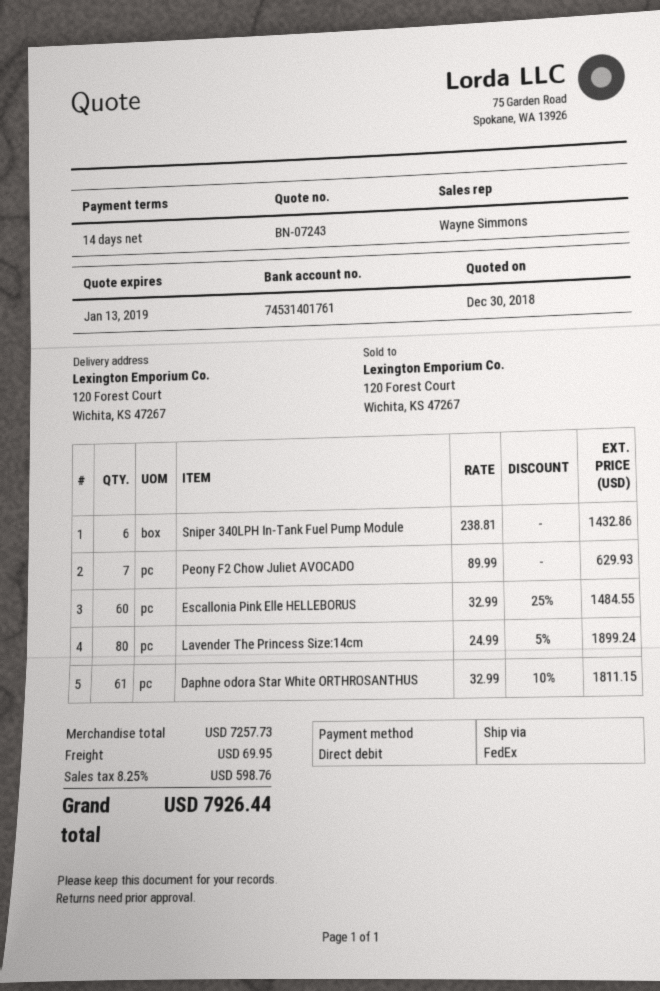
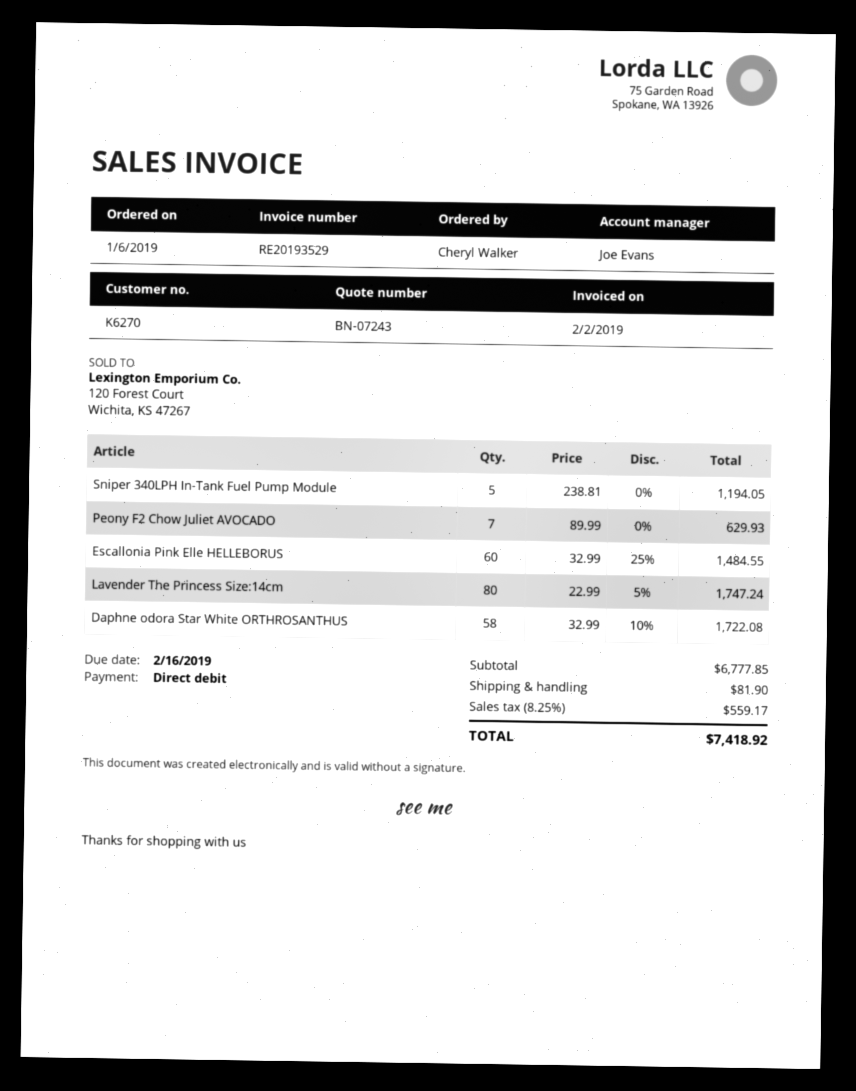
sales rep: Wayne Simmons -> Joe Evans
Sniper 340LPH In-Tank Fuel Pump Module: 6 x 238.81 = 1432.86 -> 5 x 238.81 = 1194.05
Lavender The Princess Size:14cm: 80 x 24.99 - 5% = 1899.24 -> 80 x 22.99 - 5% = 1747.24
Daphne odora Star White ORTHROSANTHUS: 61 x 32.99 - 10% = 1811.15 -> 58 x 32.99 - 10% = 1722.08
subtotal: 7257.73 -> 6777.85
shipping: 69.95 -> 81.90
tax: 8.25% = 598.76 -> 8.25% = 559.17
total: 7926.44 -> 7418.92

